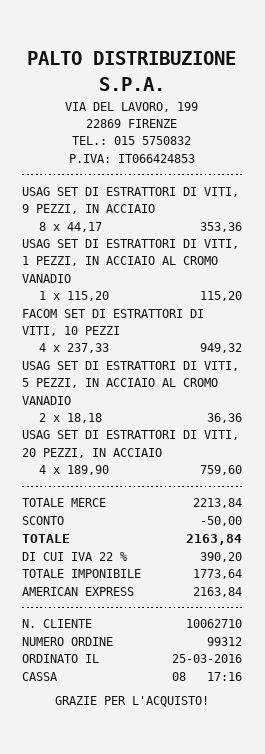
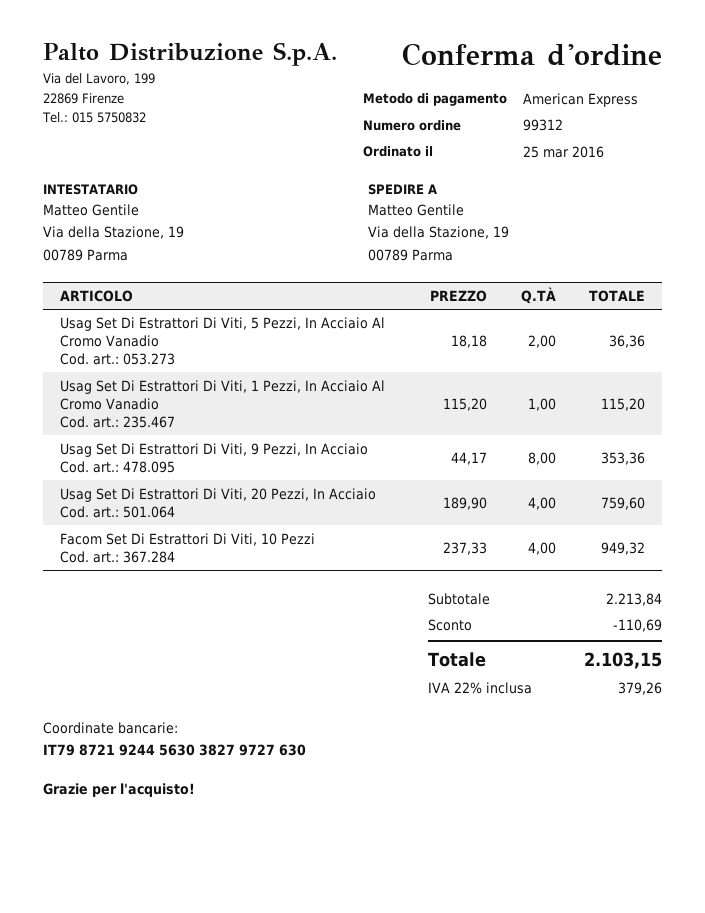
discount: 50.00 -> 110.69
tax: 22% = 390.20 -> 22% = 379.26
total: 2163.84 -> 2103.15

